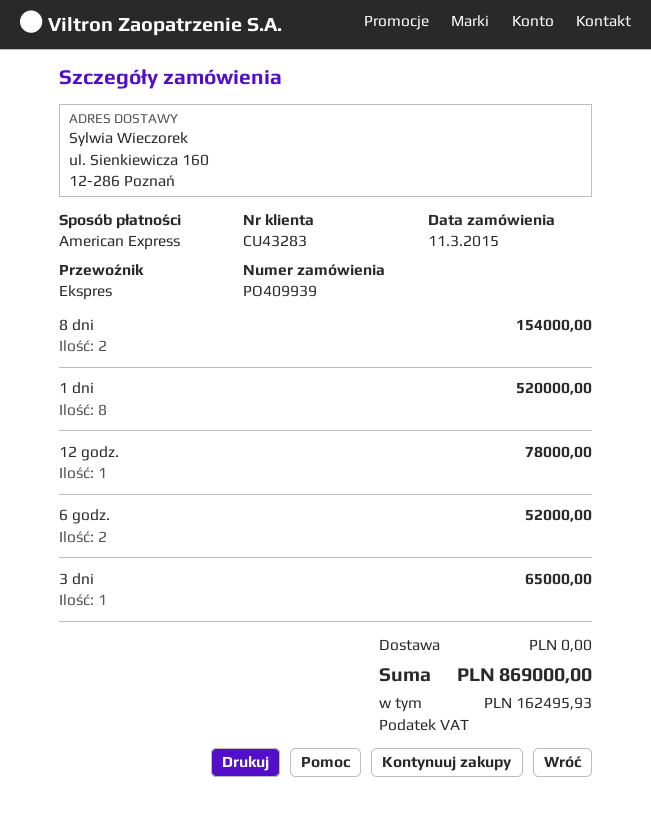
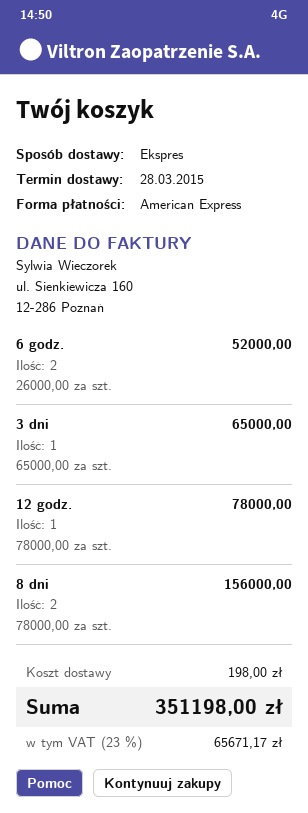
8 dni: 2 for 154000.00 -> 2 for 156000.00
1 dni: 8 for 520000.00 -> none
shipping: 0.00 -> 198.00
tax: 162495.93 -> 65671.17
total: 869000.00 -> 351198.00

